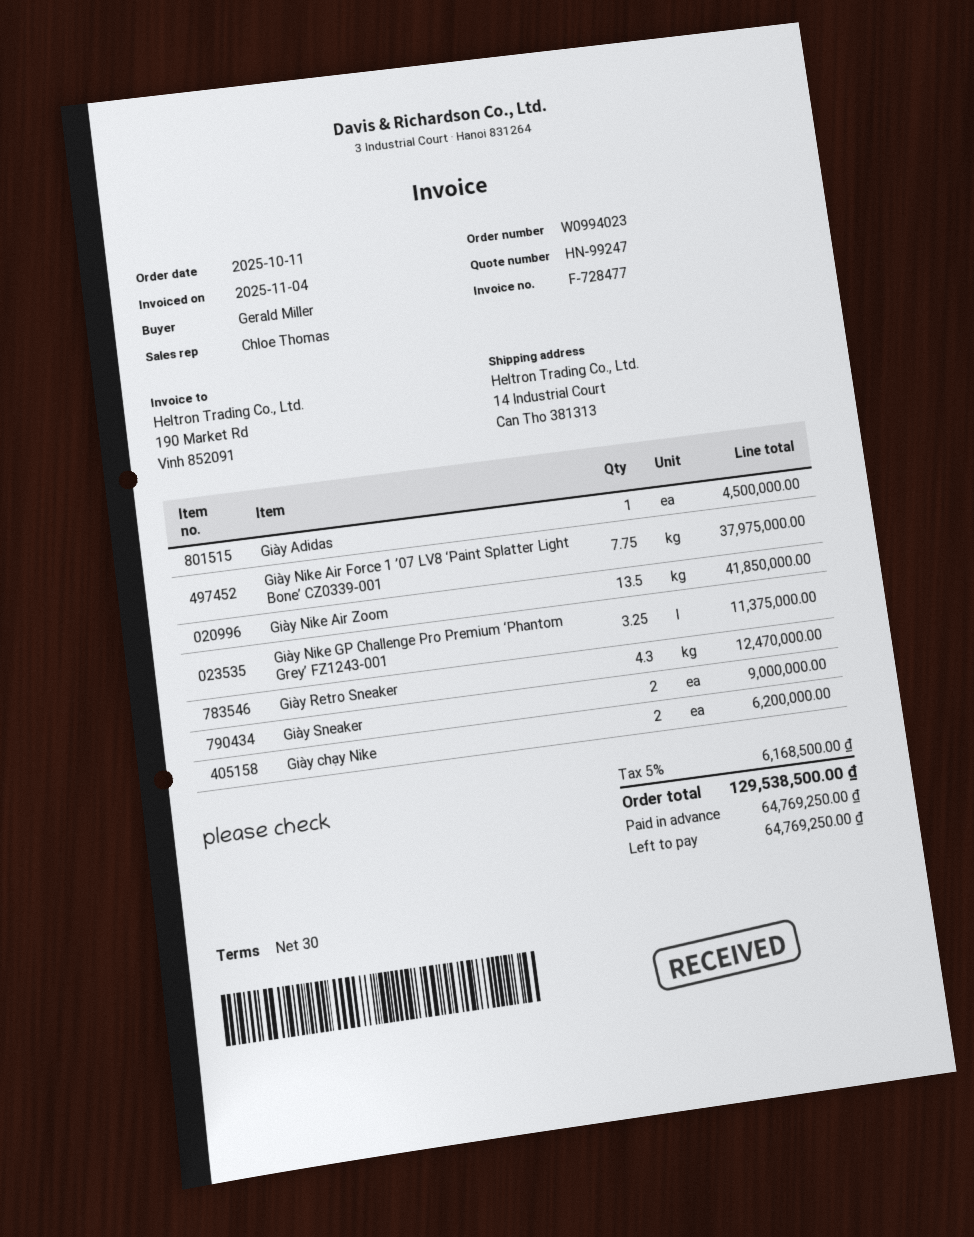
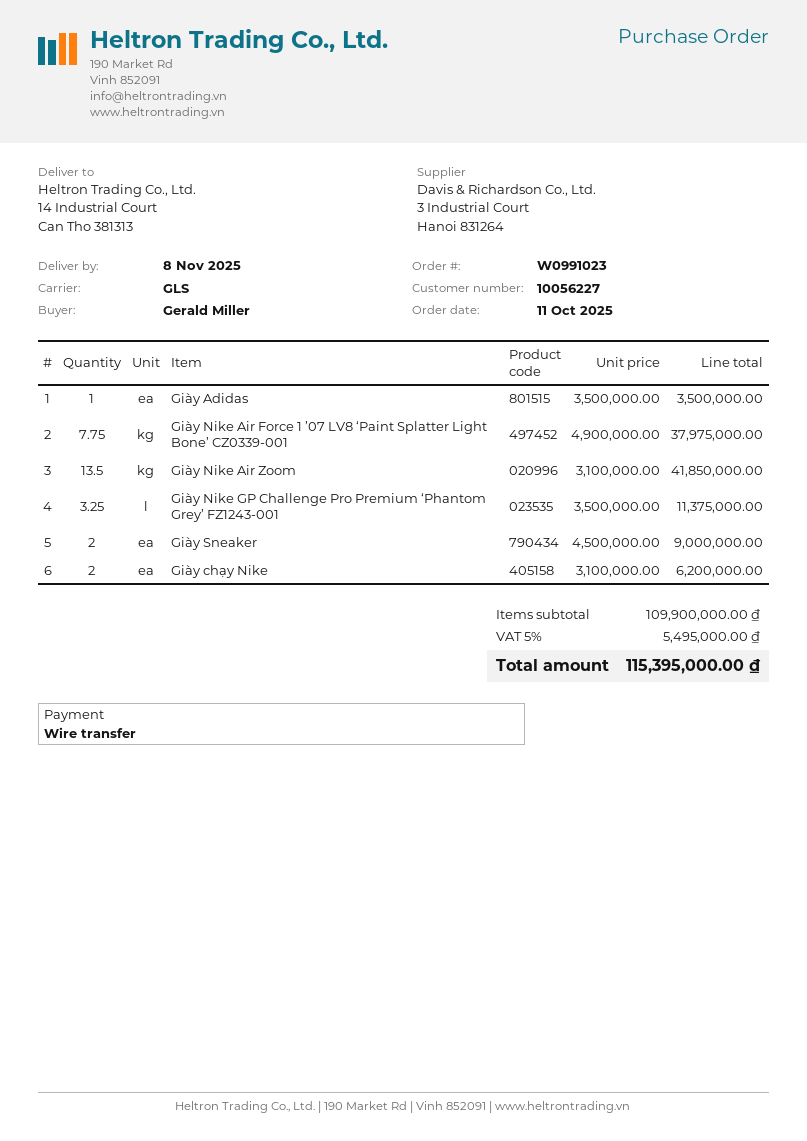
order number: W0994023 -> W0991023
Giày Adidas: 1 for 4500000.00 -> 1 for 3500000.00
Giày Retro Sneaker: 4.3 for 12470000.00 -> none
tax: 5% = 6168500.00 -> 5% = 5495000.00
total: 129538500.00 -> 115395000.00

